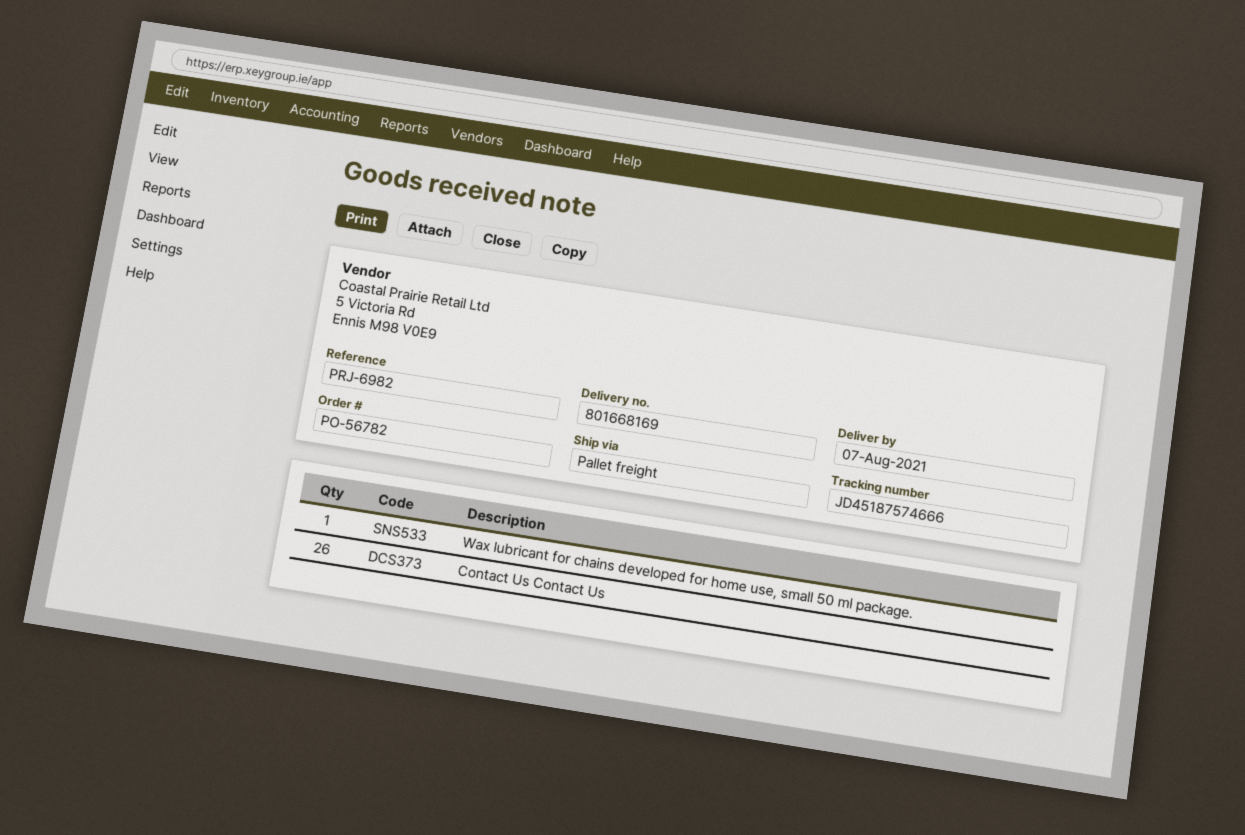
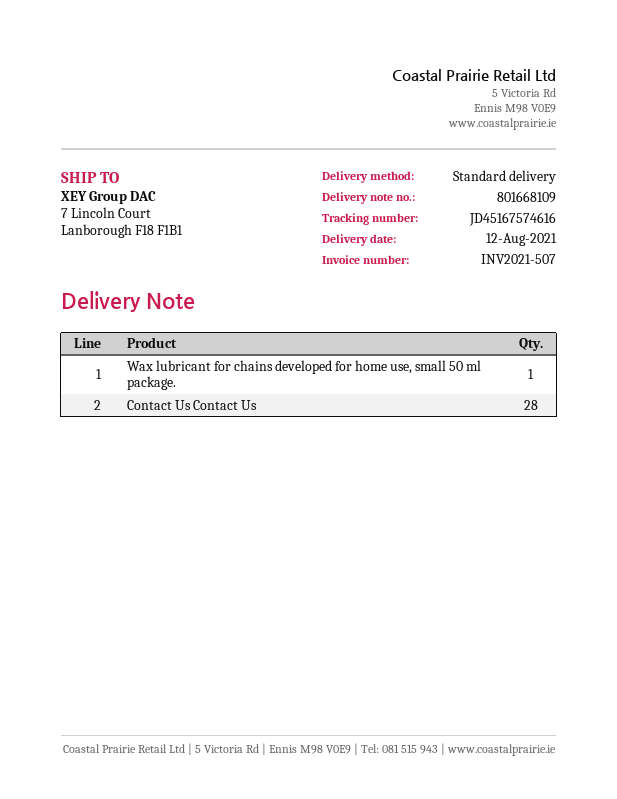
delivery note number: 801668169 -> 801668109
delivery date: 2021-08-07 -> 2021-08-12
shipping method: pallet freight -> standard
tracking number: JD45187574666 -> JD45167574616
Contact Us Contact Us: 26 -> 28

